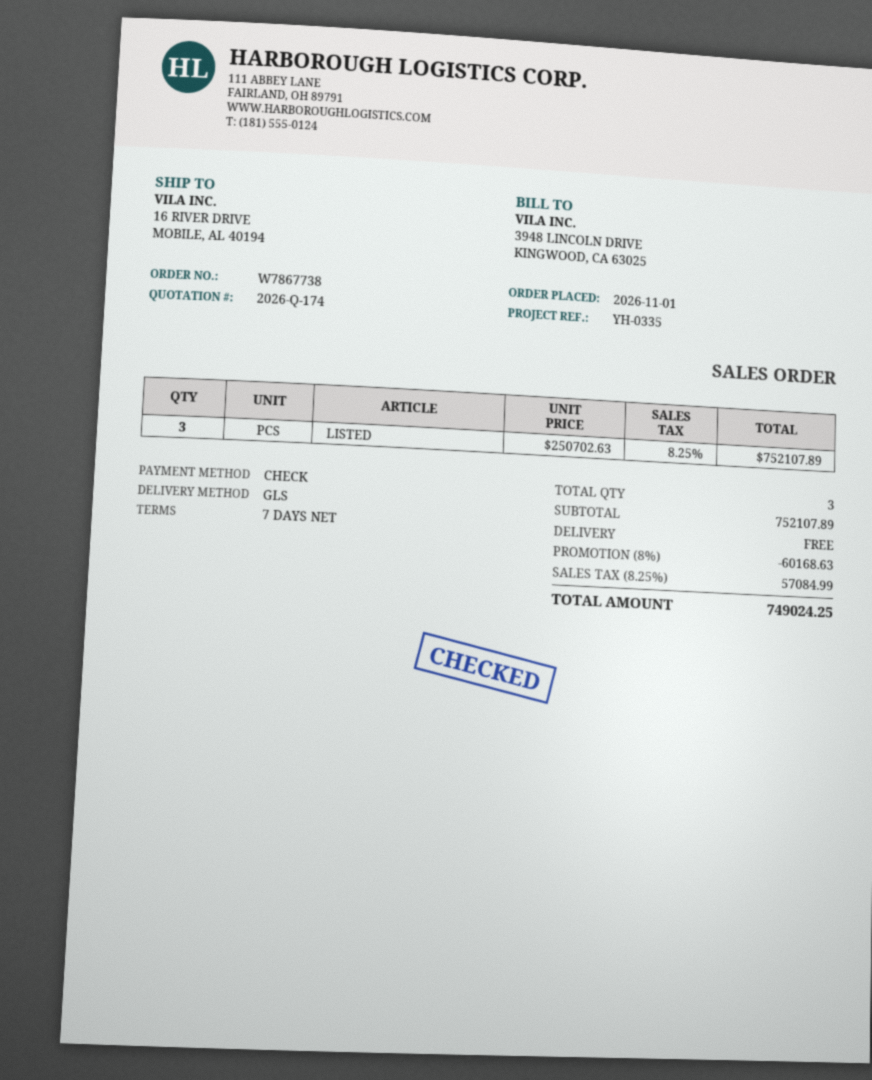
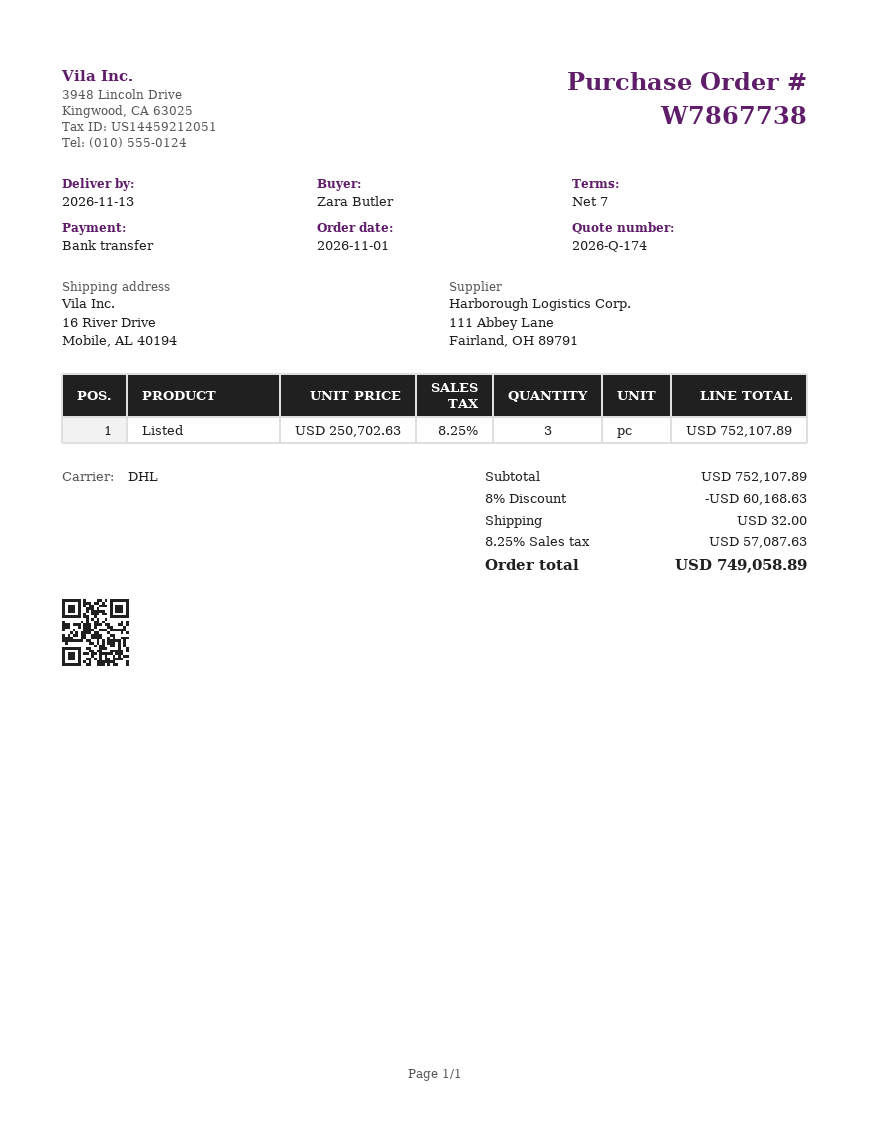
payment method: cheque -> bank transfer
shipping method: GLS -> DHL
shipping: 0.00 -> 32.00
tax: 8.25% = 57084.99 -> 8.25% = 57087.63
total: 749024.25 -> 749058.89

